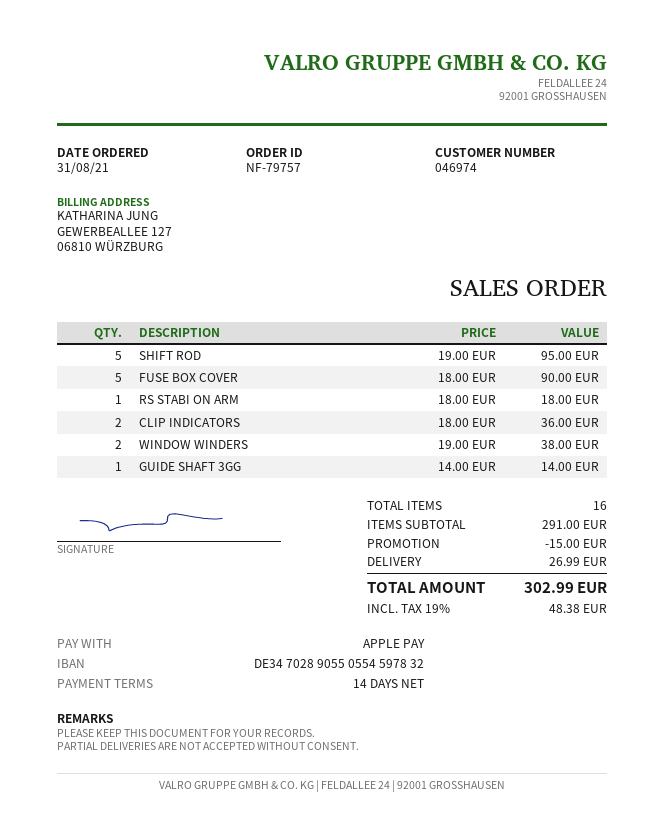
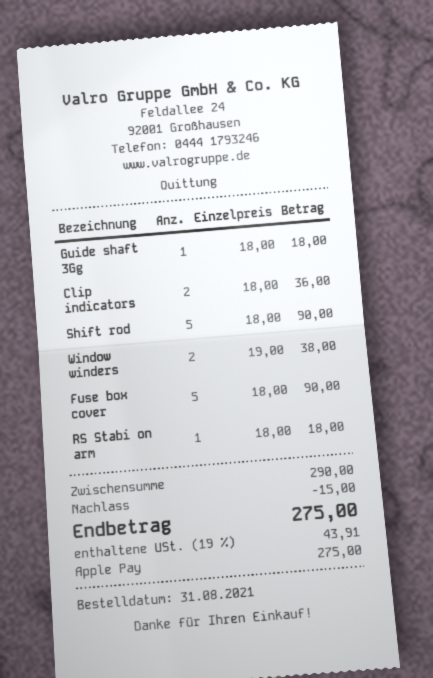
SHIFT ROD: 5 x 19.00 = 95.00 -> 5 x 18.00 = 90.00
GUIDE SHAFT 3GG: 1 x 14.00 = 14.00 -> 1 x 18.00 = 18.00
subtotal: 291.00 -> 290.00
shipping: 26.99 -> none
tax: 19% = 48.38 -> 19% = 43.91
total: 302.99 -> 275.00

